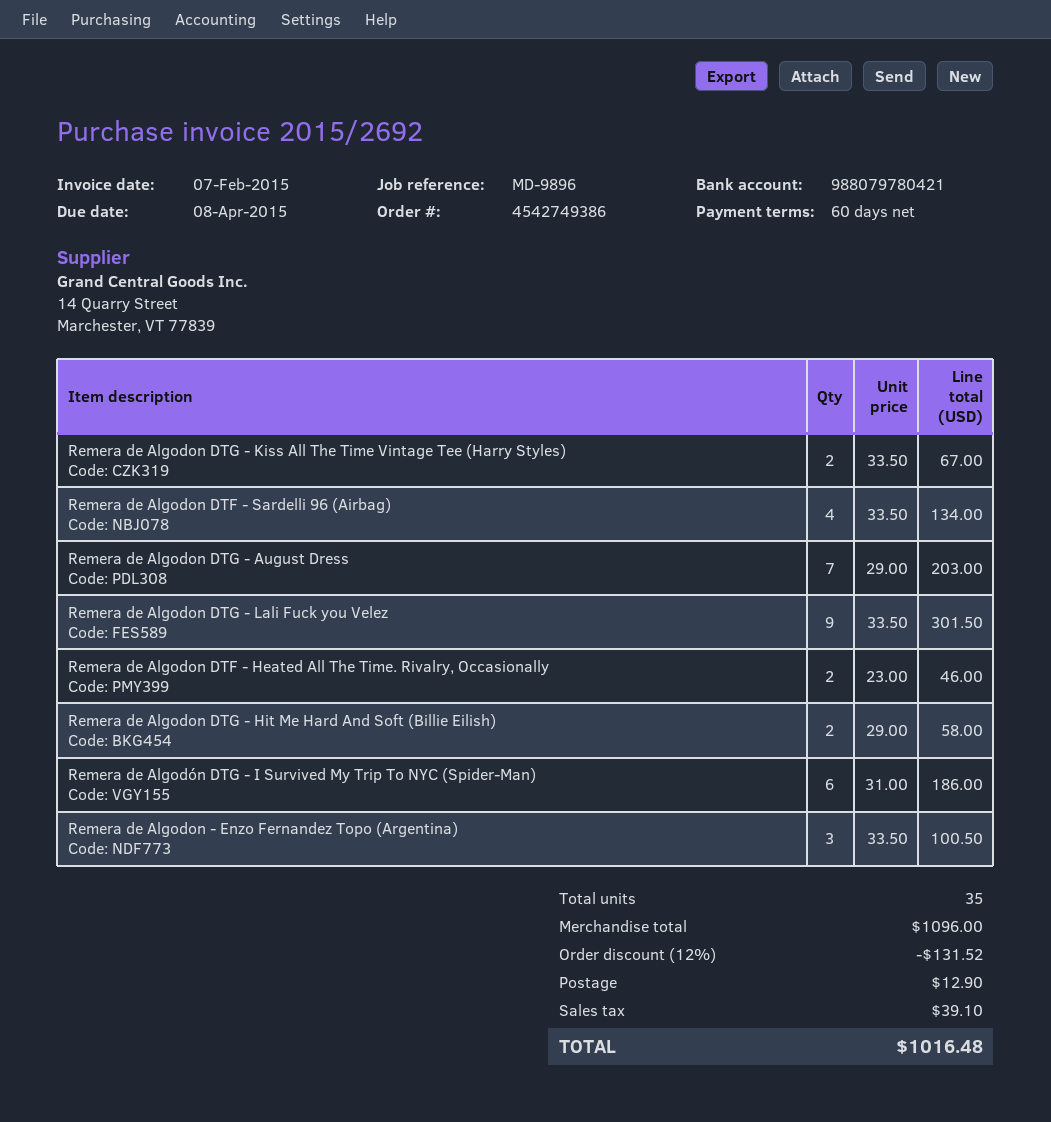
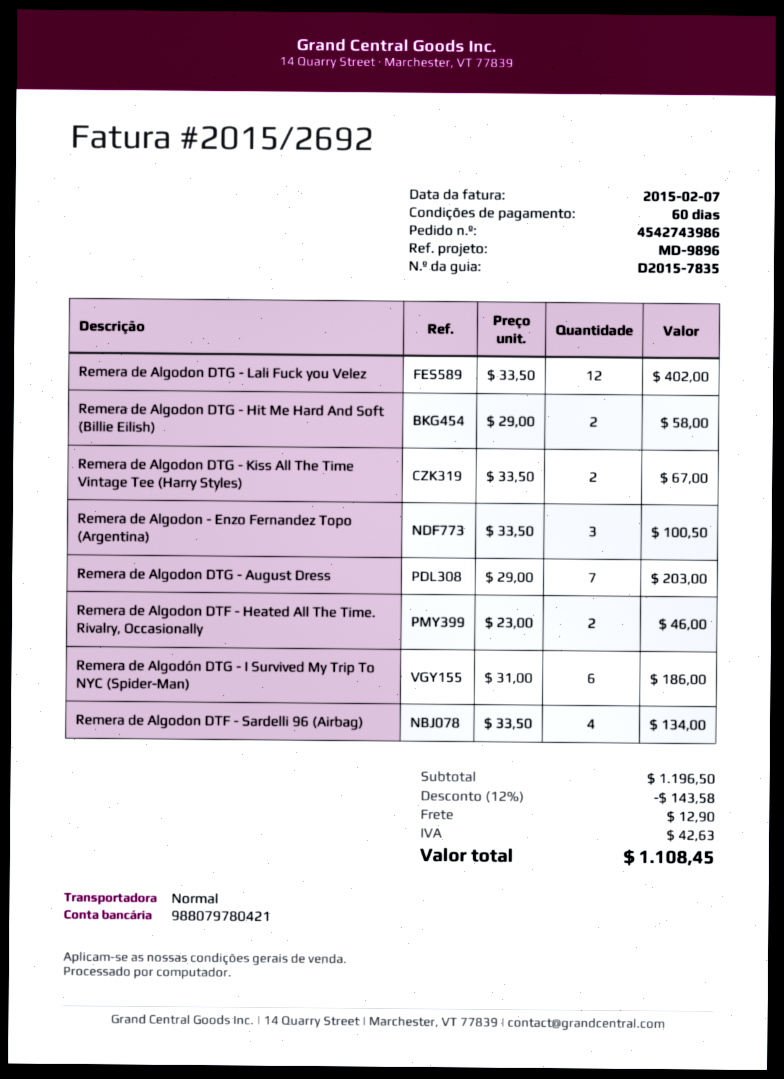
order number: 4542749386 -> 4542743986
Remera de Algodon DTG - Lali Fuck you Velez: 9 x 33.50 = 301.50 -> 12 x 33.50 = 402.00
subtotal: 1096.00 -> 1196.50
discount: 12% = 131.52 -> 12% = 143.58
tax: 39.10 -> 42.63
total: 1016.48 -> 1108.45

